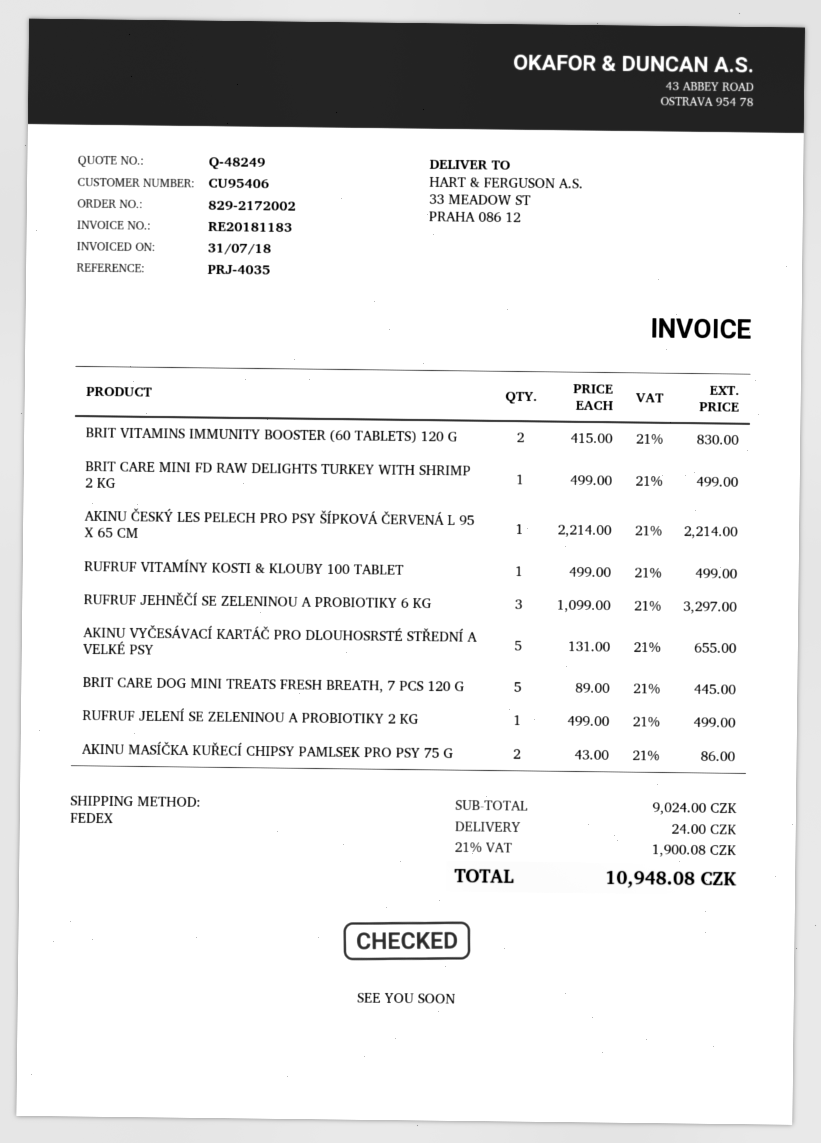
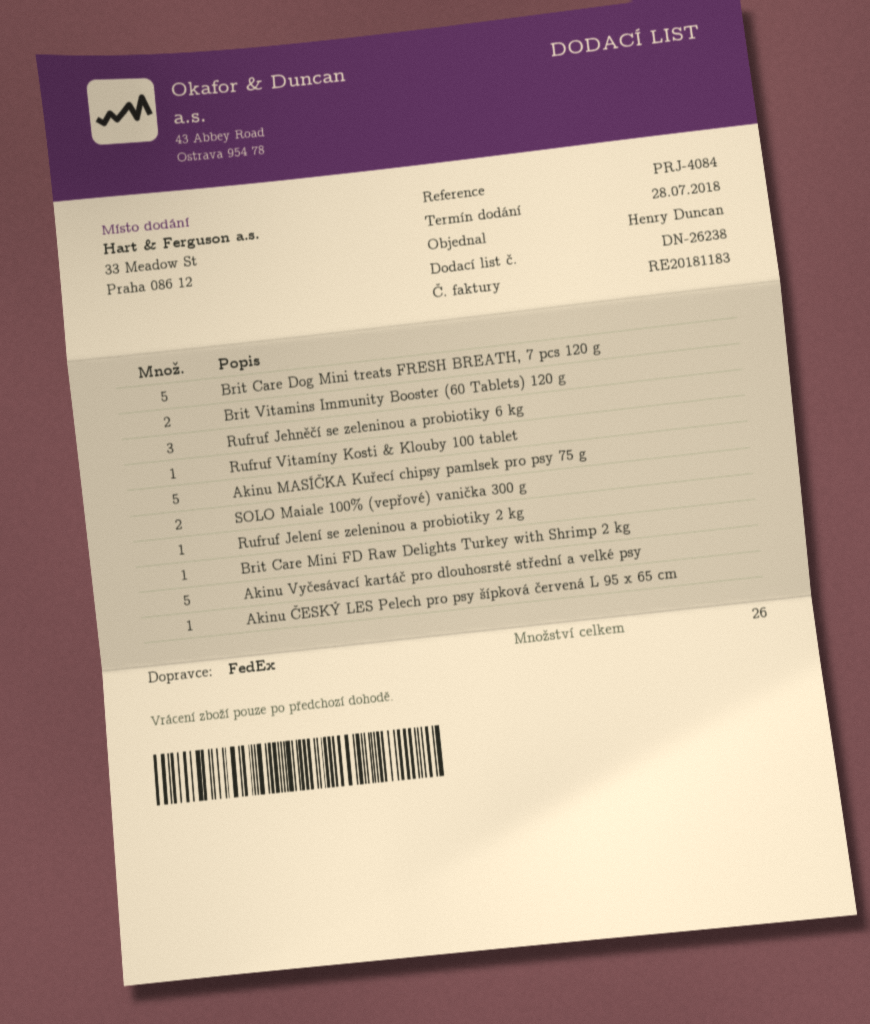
reference: PRJ-4035 -> PRJ-4084
AKINU MASÍČKA KUŘECÍ CHIPSY PAMLSEK PRO PSY 75 G: 2 -> 5
SOLO Maiale 100% (vepřové) vanička 300 g: none -> 2

